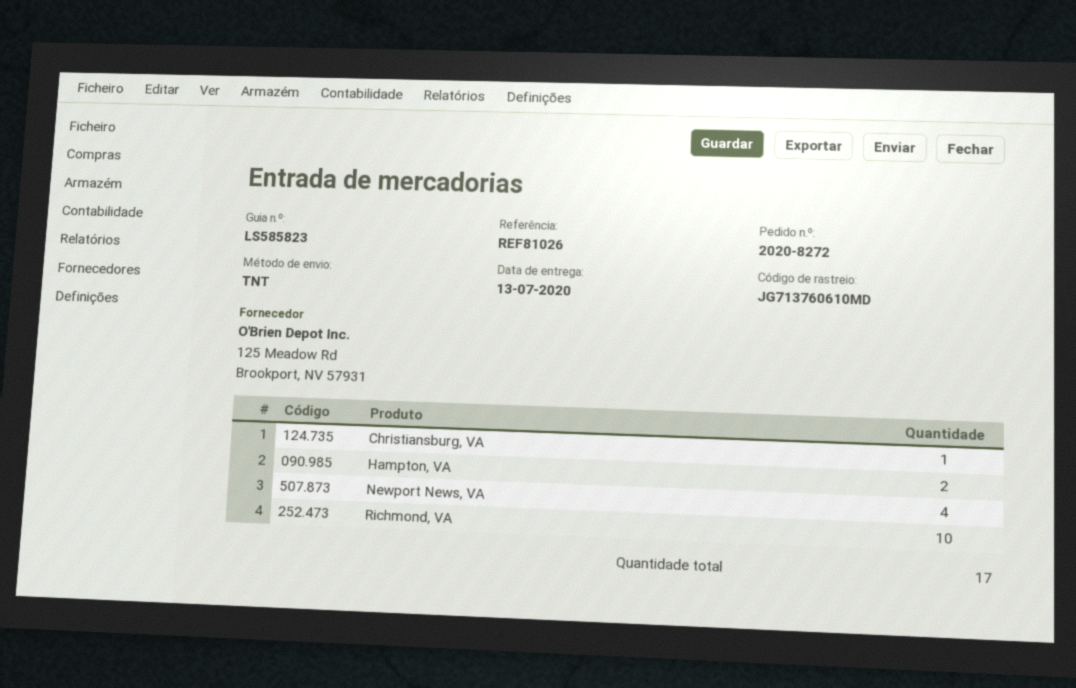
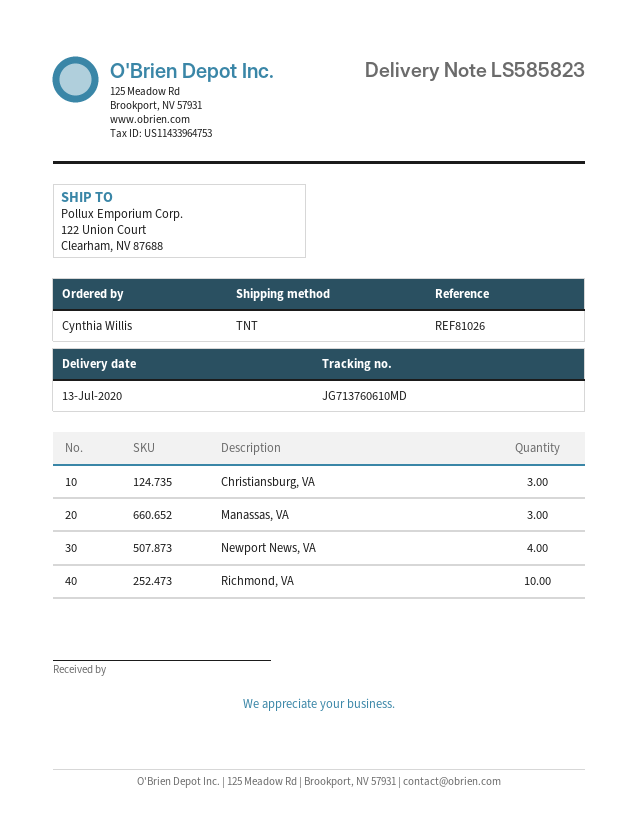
Christiansburg, VA: 1 -> 3
Hampton, VA: 2 -> none
Manassas, VA: none -> 3

